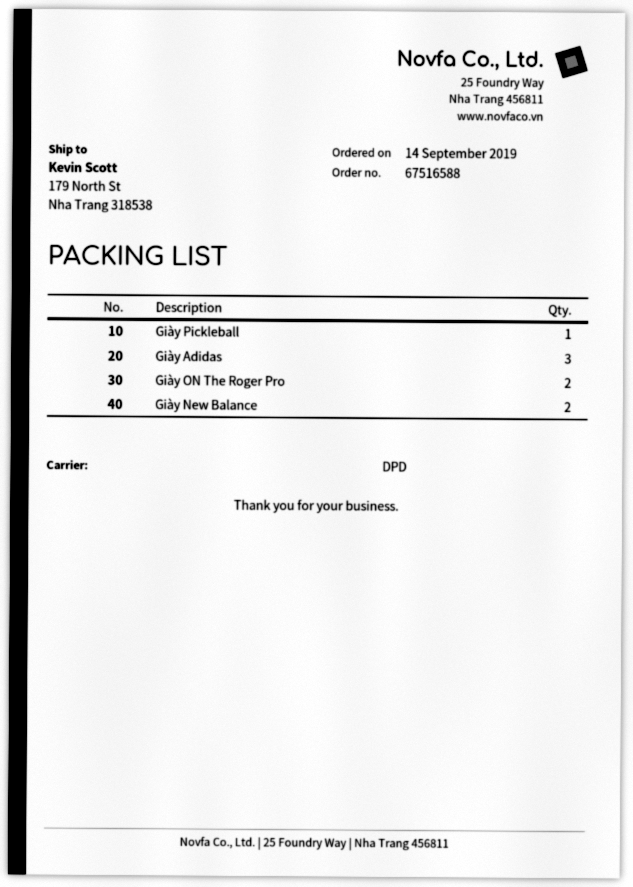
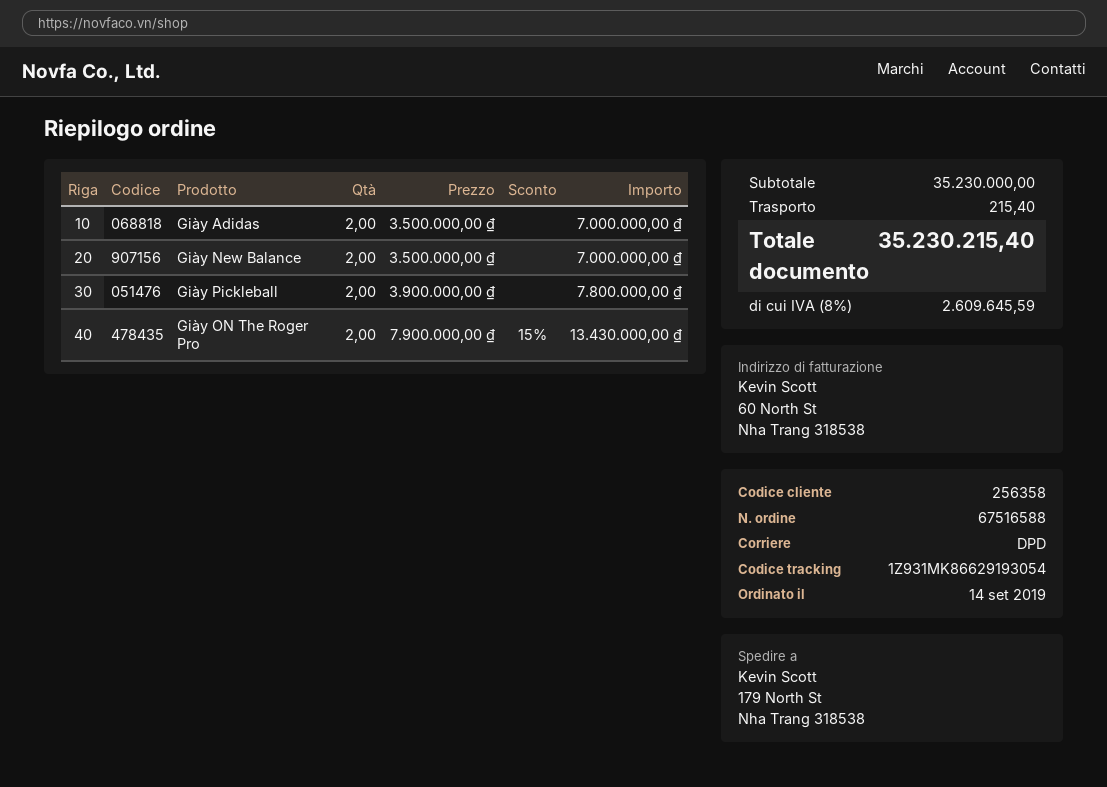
Giày Pickleball: 1 -> 2
Giày Adidas: 3 -> 2

